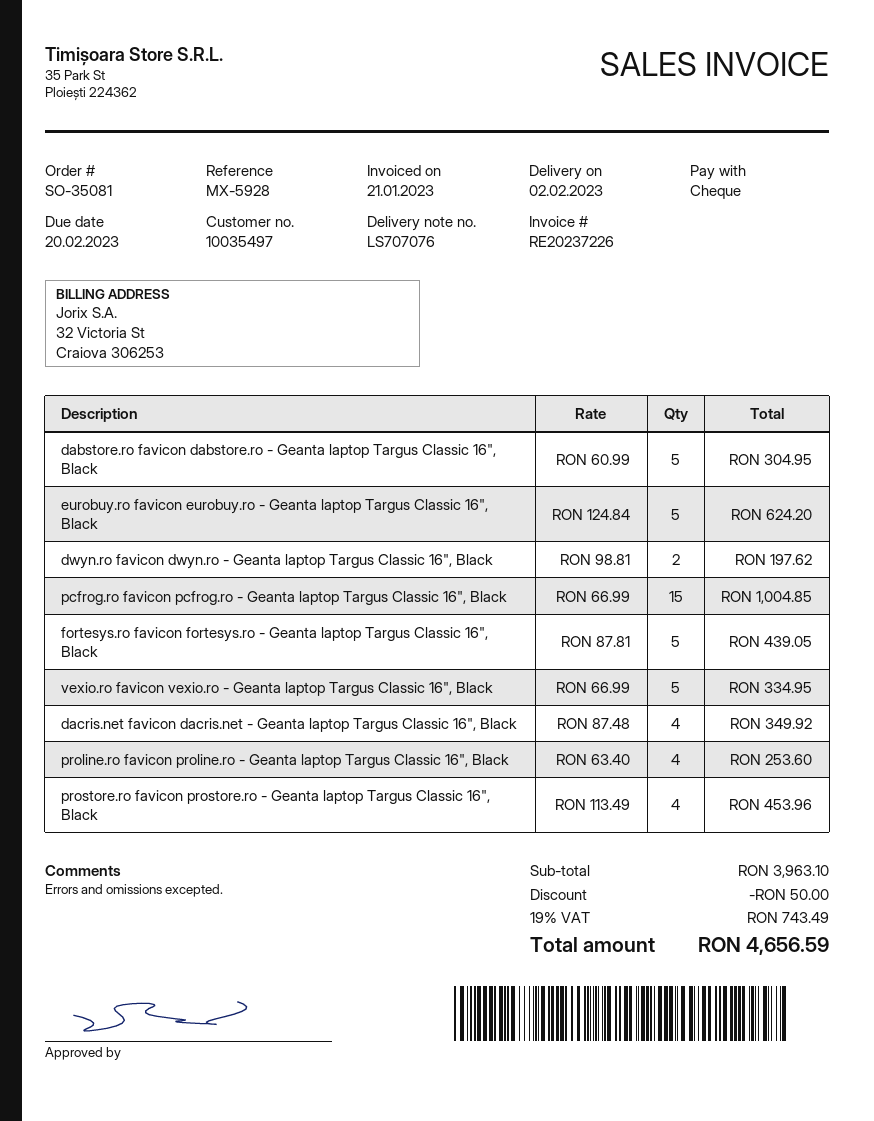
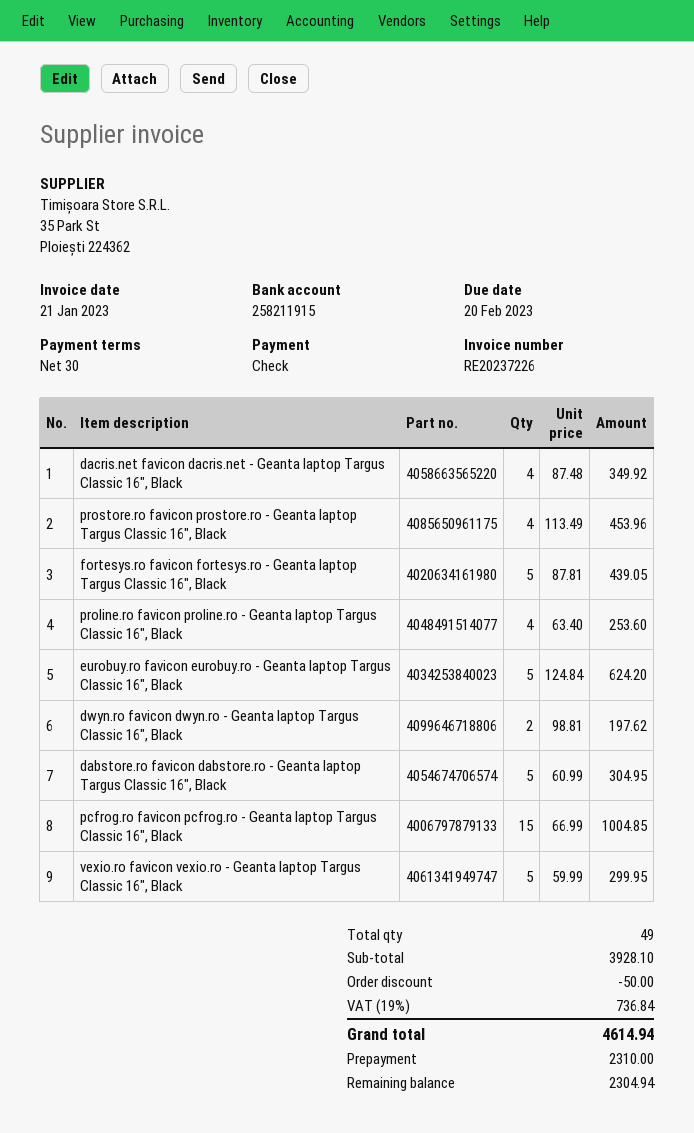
vexio.ro favicon vexio.ro - Geanta laptop Targus Classic 16", Black: 5 x 66.99 = 334.95 -> 5 x 59.99 = 299.95
subtotal: 3963.10 -> 3928.10
tax: 19% = 743.49 -> 19% = 736.84
total: 4656.59 -> 4614.94

